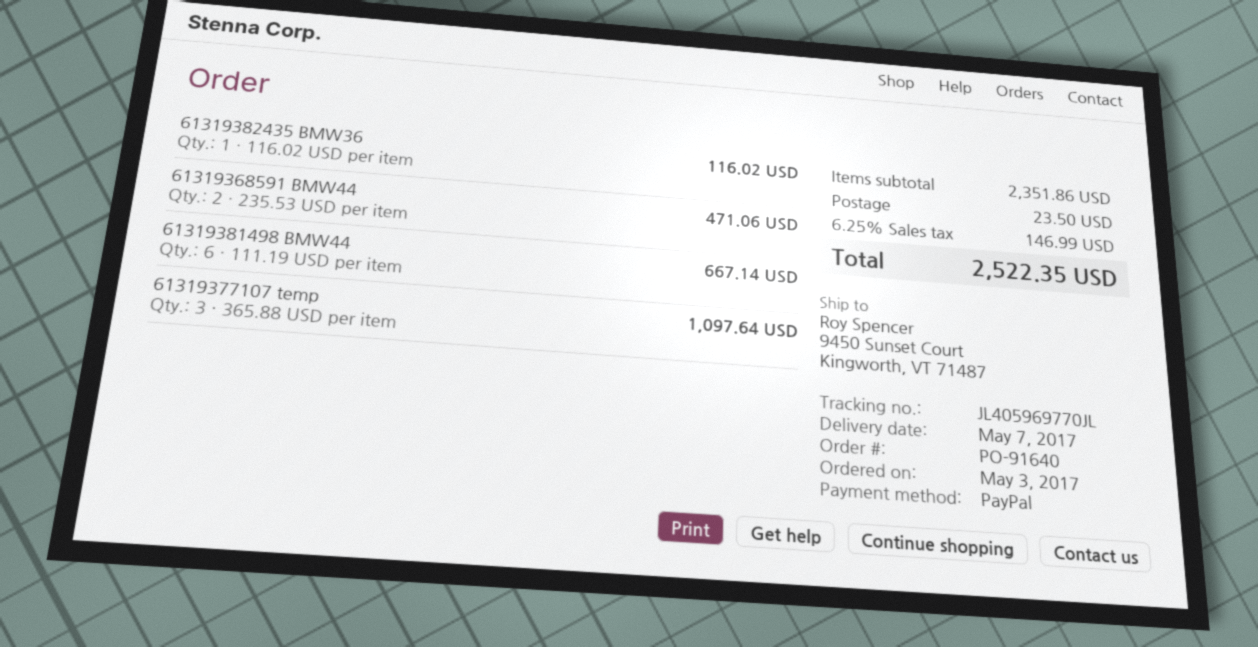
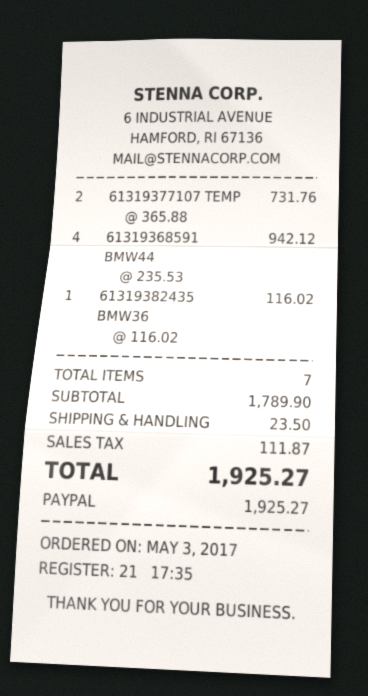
61319368591 BMW44: 2 x 235.53 = 471.06 -> 4 x 235.53 = 942.12
61319381498 BMW44: 6 x 111.19 = 667.14 -> none
61319377107 temp: 3 x 365.88 = 1097.64 -> 2 x 365.88 = 731.76
subtotal: 2351.86 -> 1789.90
tax: 146.99 -> 111.87
total: 2522.35 -> 1925.27

